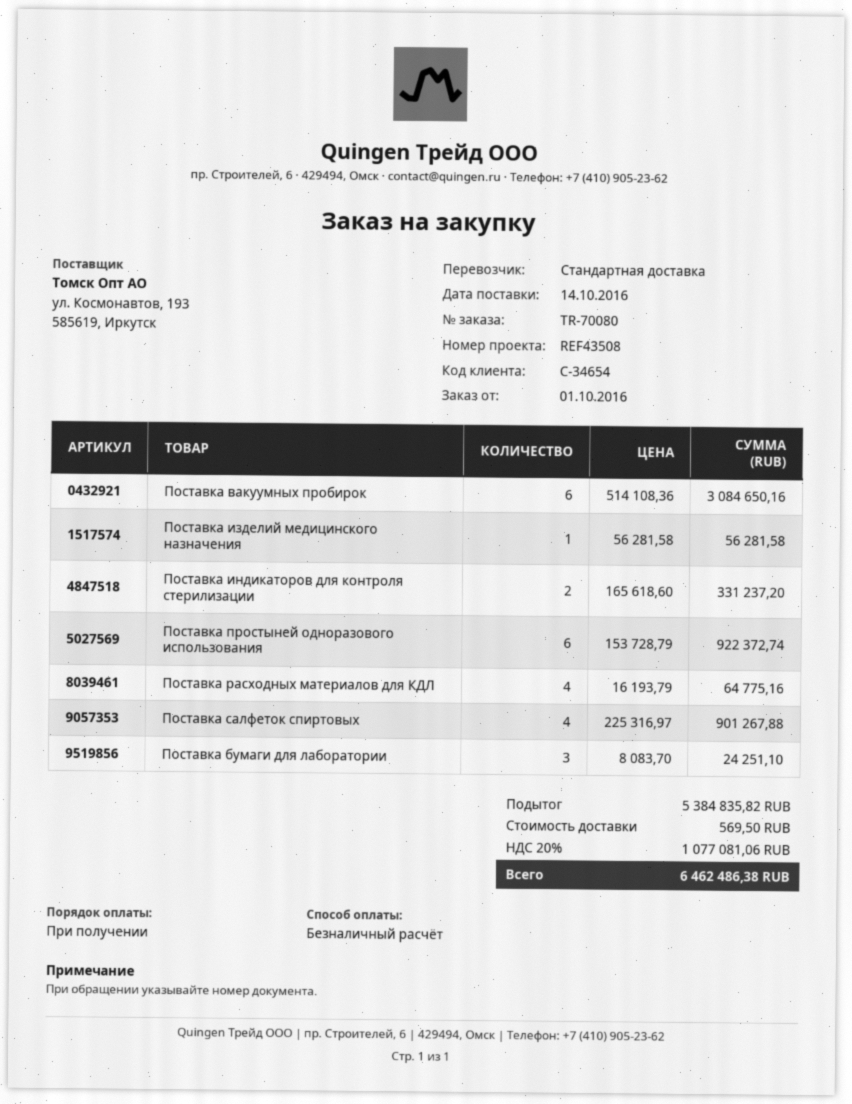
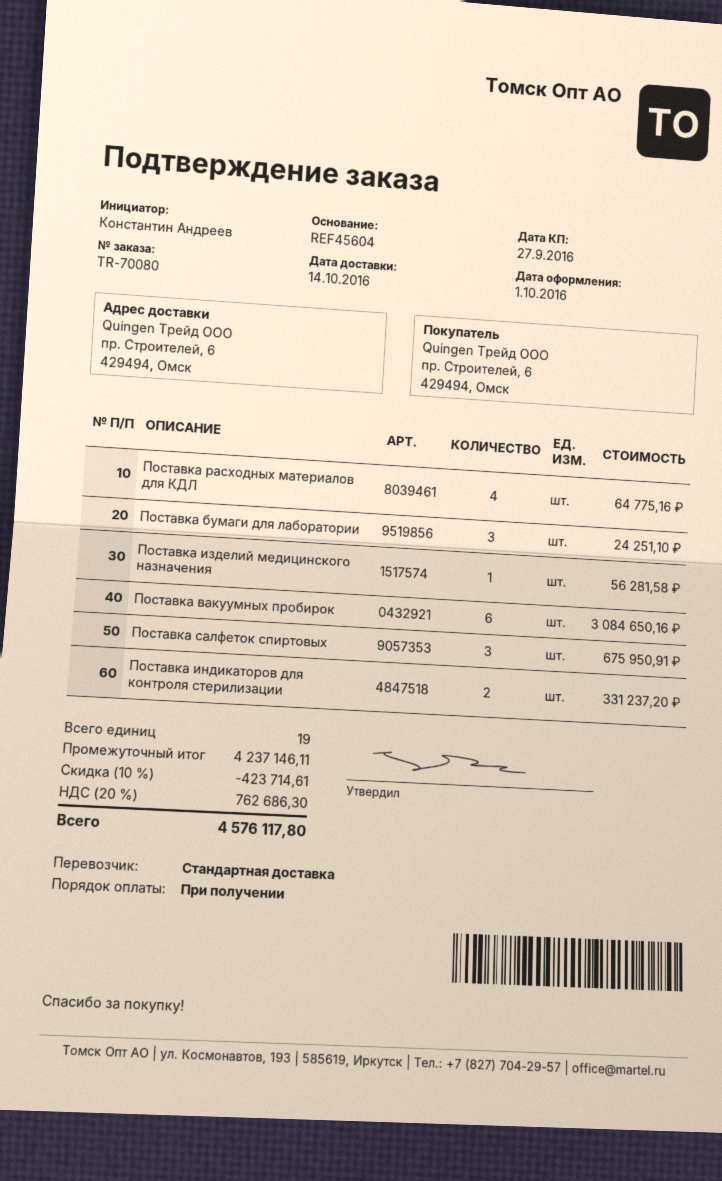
reference: REF43508 -> REF45604
Поставка простыней одноразового использования: 6 for 922372.74 -> none
Поставка салфеток спиртовых: 4 for 901267.88 -> 3 for 675950.91
subtotal: 5384835.82 -> 4237146.11
discount: none -> 10% = 423714.61
shipping: 569.50 -> none
tax: 20% = 1077081.06 -> 20% = 762686.30
total: 6462486.38 -> 4576117.80

